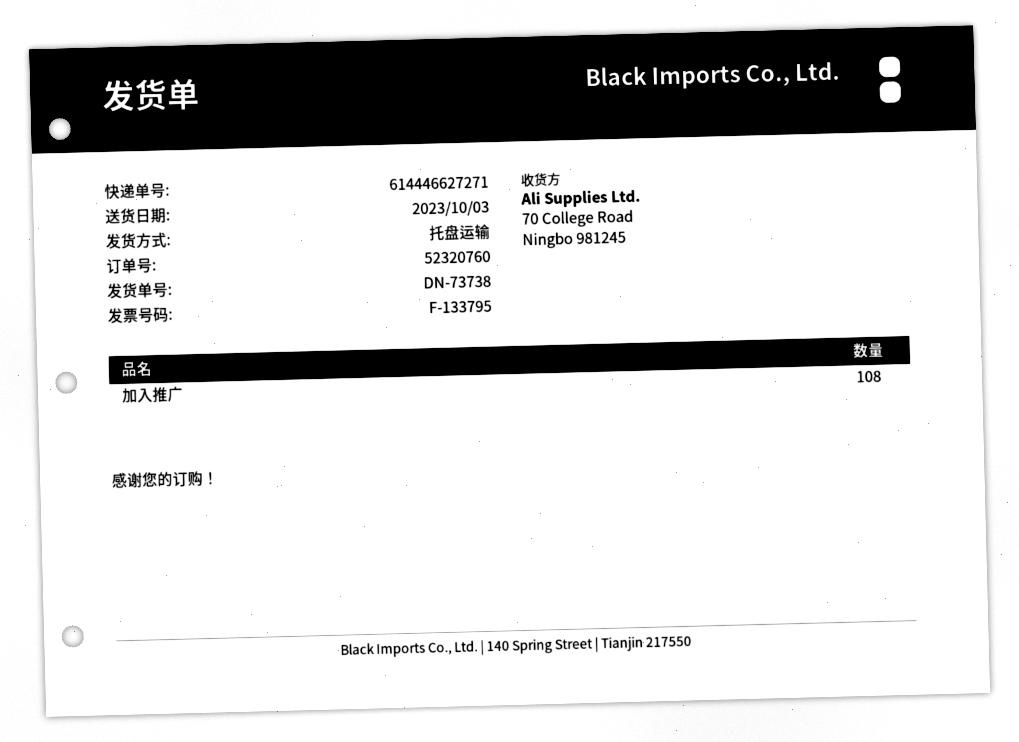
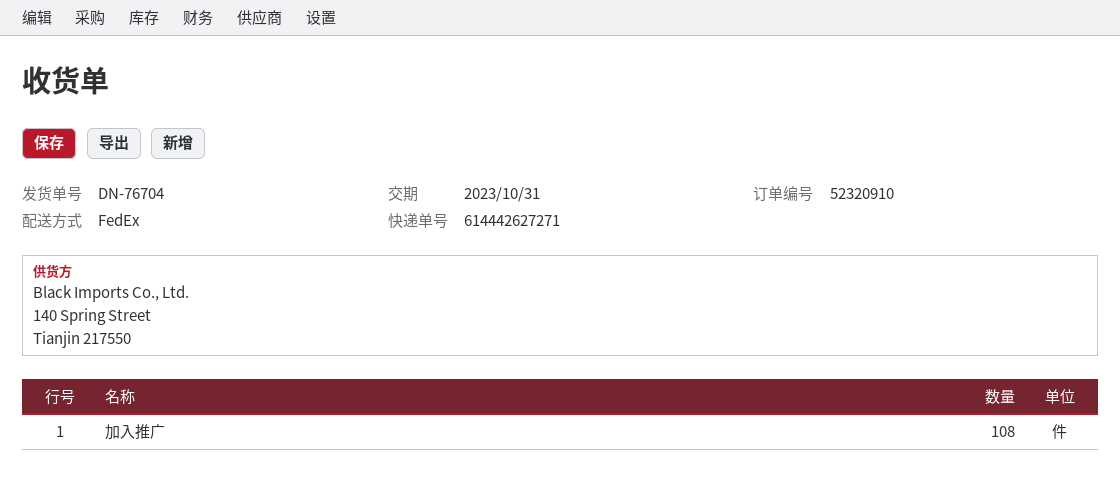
order number: 52320760 -> 52320910
delivery note number: DN-73738 -> DN-76704
delivery date: 2023-10-03 -> 2023-10-31
shipping method: pallet freight -> FedEx
tracking number: 614446627271 -> 614442627271

